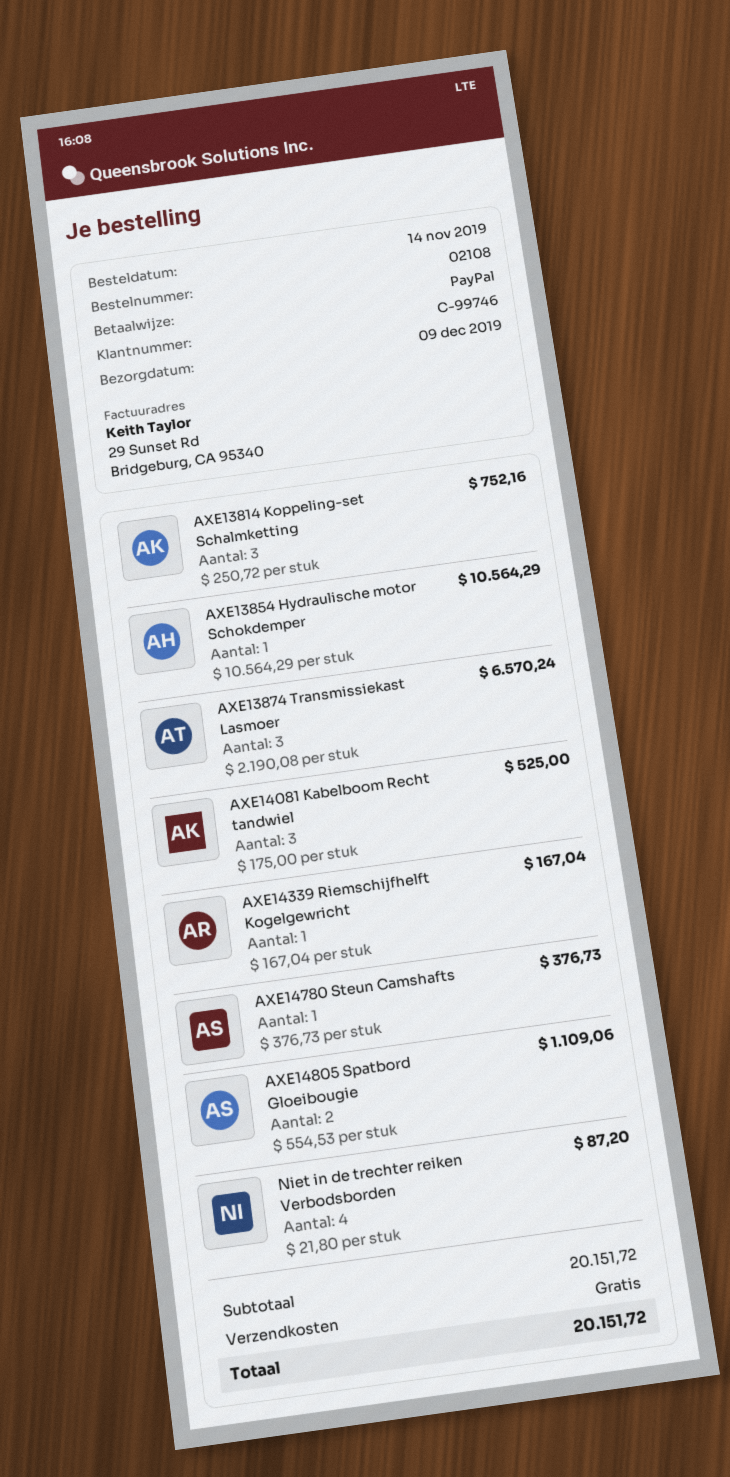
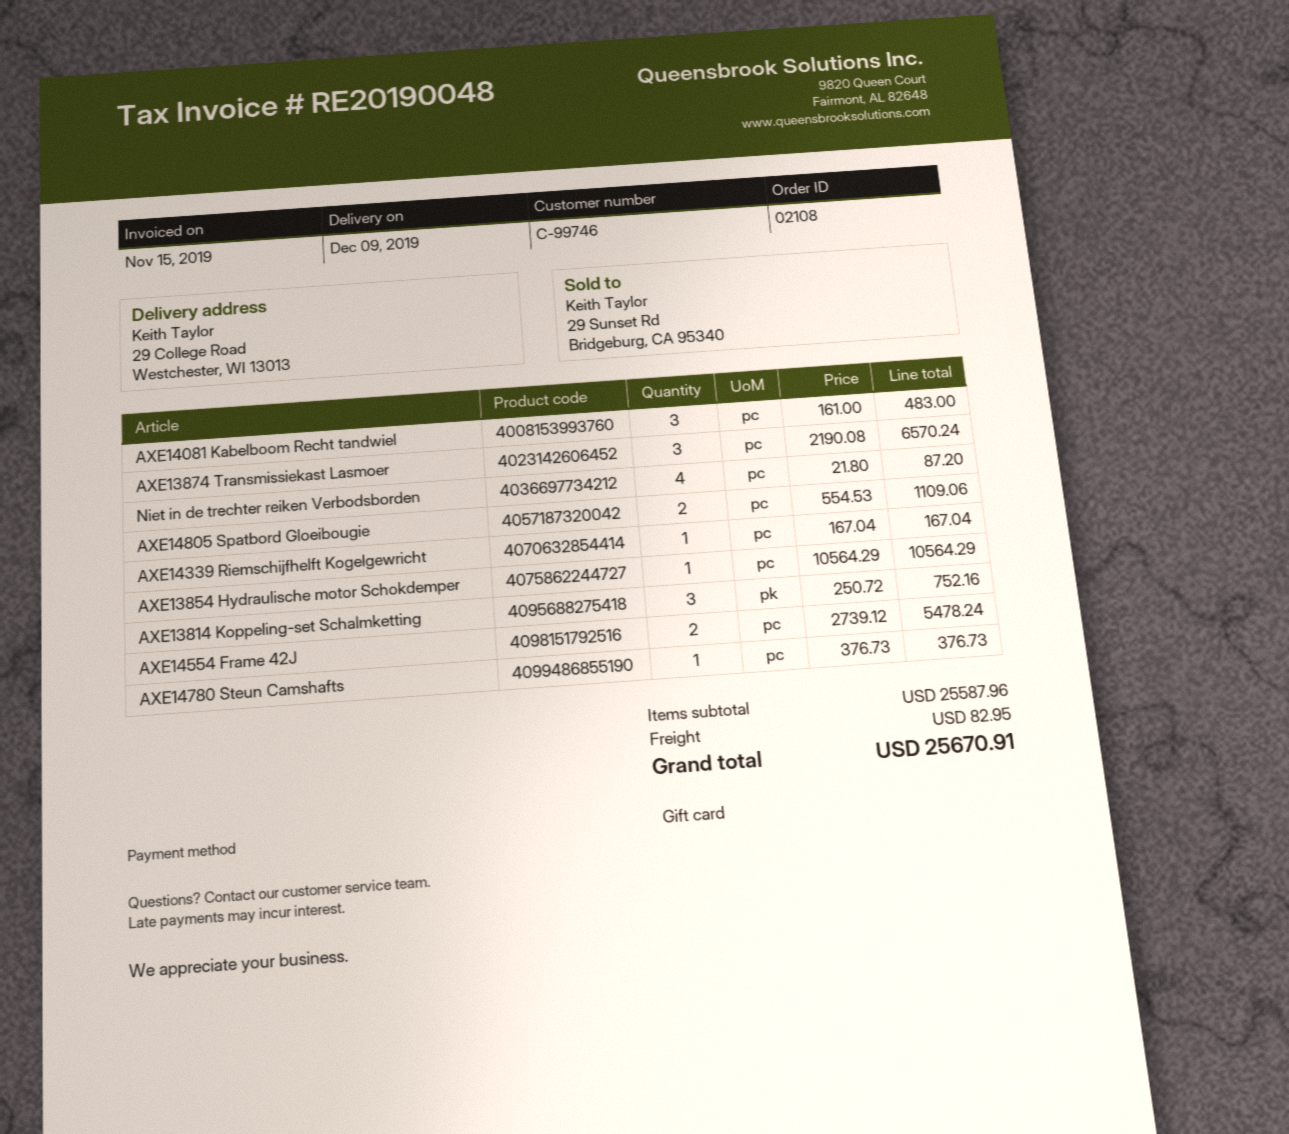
payment method: PayPal -> gift card
AXE14081 Kabelboom Recht tandwiel: 3 x 175.00 = 525.00 -> 3 x 161.00 = 483.00
AXE14554 Frame 42J: none -> 2 x 2739.12 = 5478.24
subtotal: 20151.72 -> 25587.96
shipping: 0.00 -> 82.95
total: 20151.72 -> 25670.91

